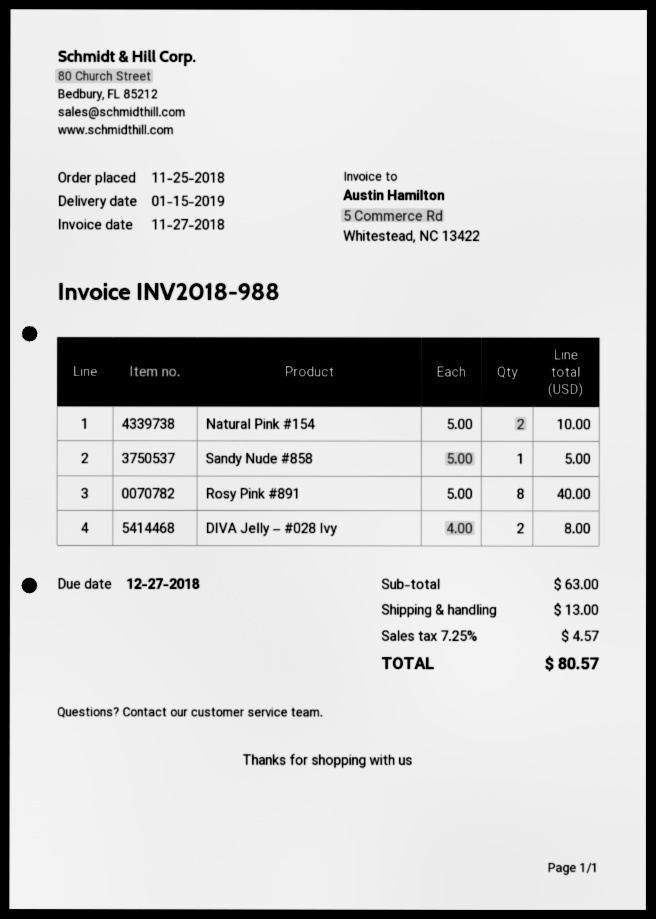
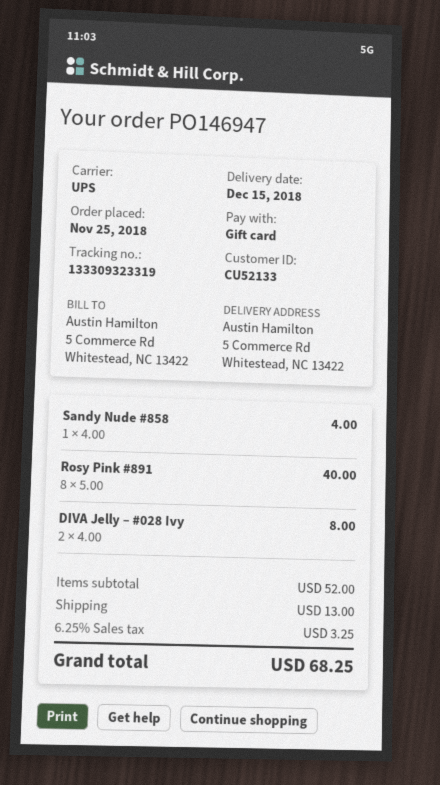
delivery date: 2019-01-15 -> 2018-12-15
Natural Pink #154: 2 x 5.00 = 10.00 -> none
Sandy Nude #858: 1 x 5.00 = 5.00 -> 1 x 4.00 = 4.00
subtotal: 63.00 -> 52.00
tax: 7.25% = 4.57 -> 6.25% = 3.25
total: 80.57 -> 68.25

